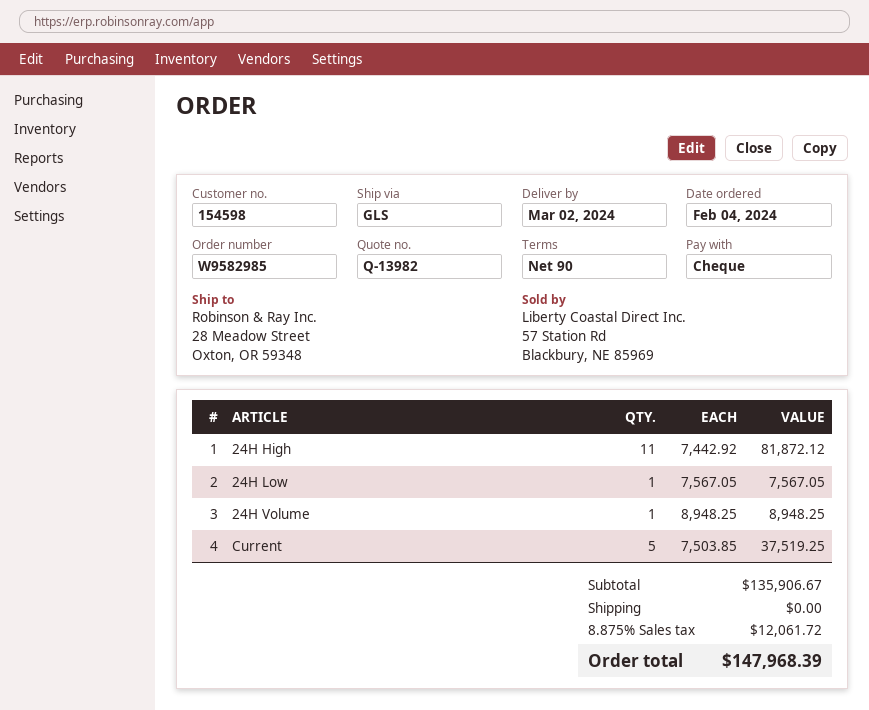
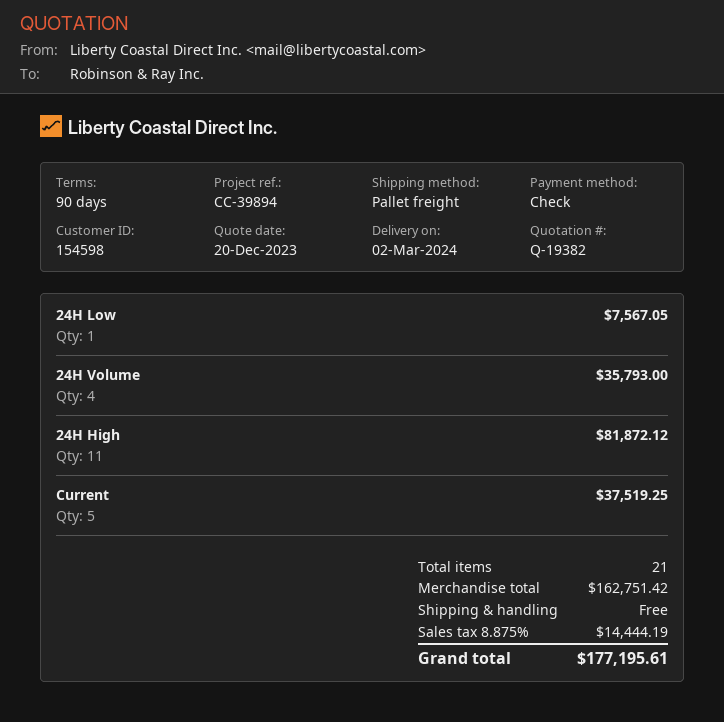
quote number: Q-13982 -> Q-19382
shipping method: GLS -> pallet freight
24H Volume: 1 for 8948.25 -> 4 for 35793.00
subtotal: 135906.67 -> 162751.42
tax: 8.875% = 12061.72 -> 8.875% = 14444.19
total: 147968.39 -> 177195.61

